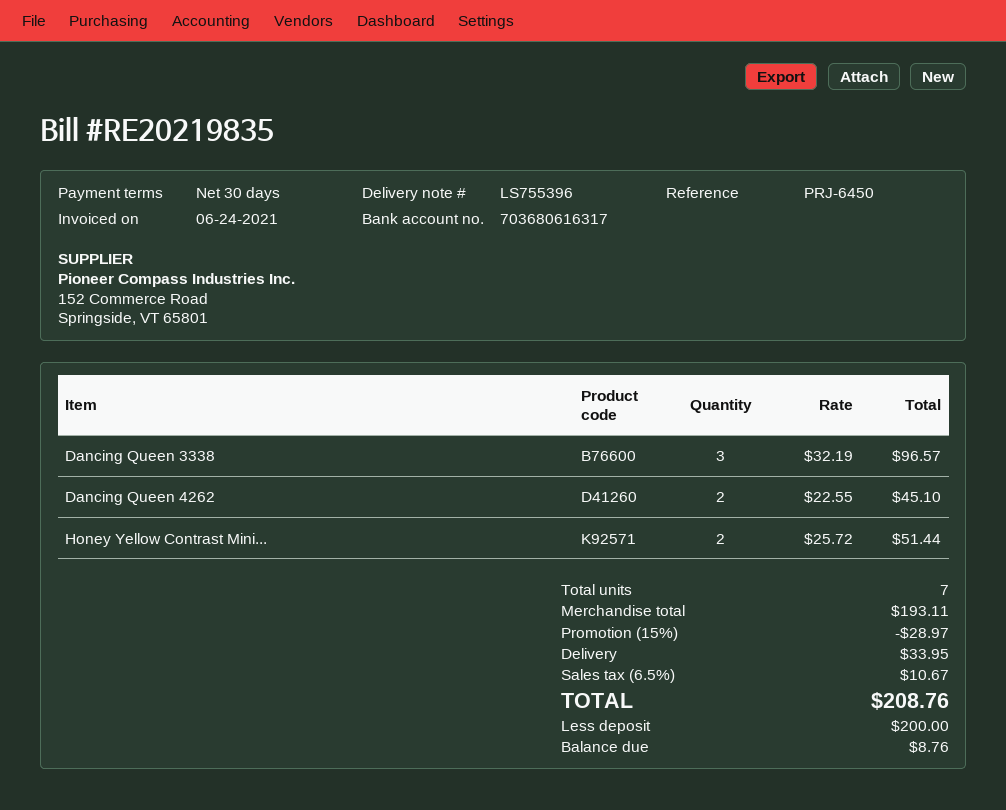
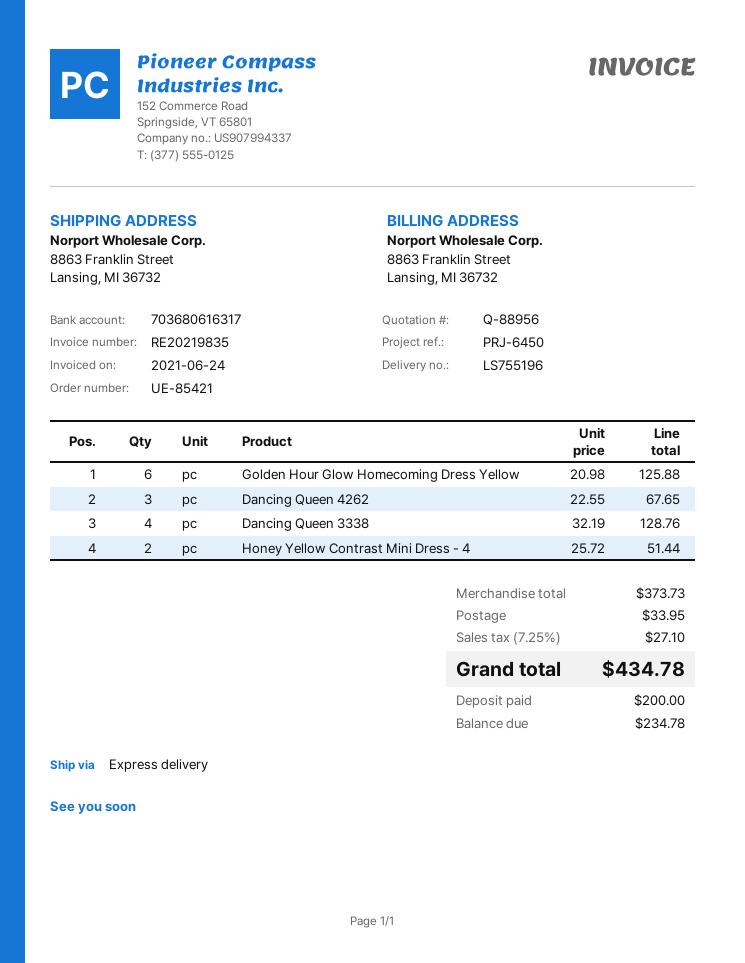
delivery note number: LS755396 -> LS755196
Dancing Queen 3338: 3 x 32.19 = 96.57 -> 4 x 32.19 = 128.76
Dancing Queen 4262: 2 x 22.55 = 45.10 -> 3 x 22.55 = 67.65
Golden Hour Glow Homecoming Dress Yellow: none -> 6 x 20.98 = 125.88
subtotal: 193.11 -> 373.73
discount: 15% = 28.97 -> none
tax: 6.5% = 10.67 -> 7.25% = 27.10
total: 208.76 -> 434.78
balance: 8.76 -> 234.78

